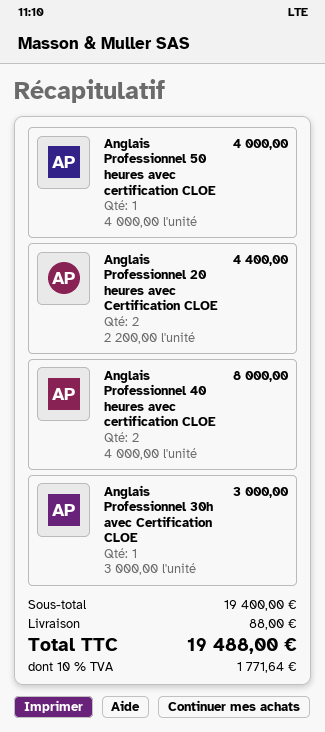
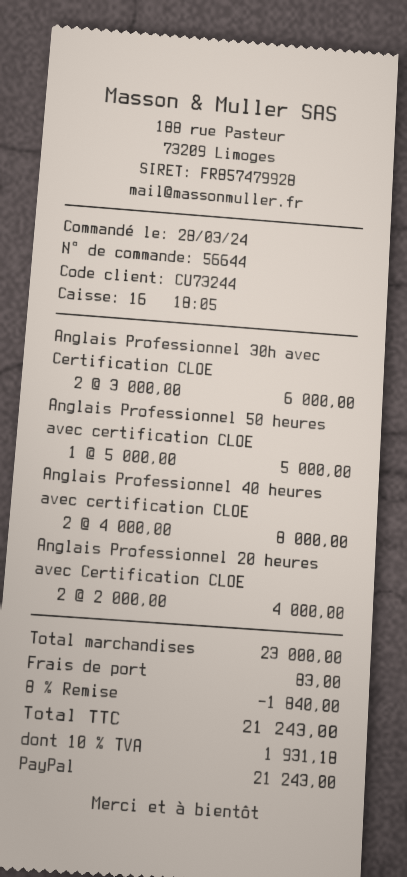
Anglais Professionnel 50 heures avec certification CLOE: 1 x 4000.00 = 4000.00 -> 1 x 5000.00 = 5000.00
Anglais Professionnel 20 heures avec Certification CLOE: 2 x 2200.00 = 4400.00 -> 2 x 2000.00 = 4000.00
Anglais Professionnel 30h avec Certification CLOE: 1 x 3000.00 = 3000.00 -> 2 x 3000.00 = 6000.00
subtotal: 19400.00 -> 23000.00
discount: none -> 8% = 1840.00
shipping: 88.00 -> 83.00
tax: 10% = 1771.64 -> 10% = 1931.18
total: 19488.00 -> 21243.00

